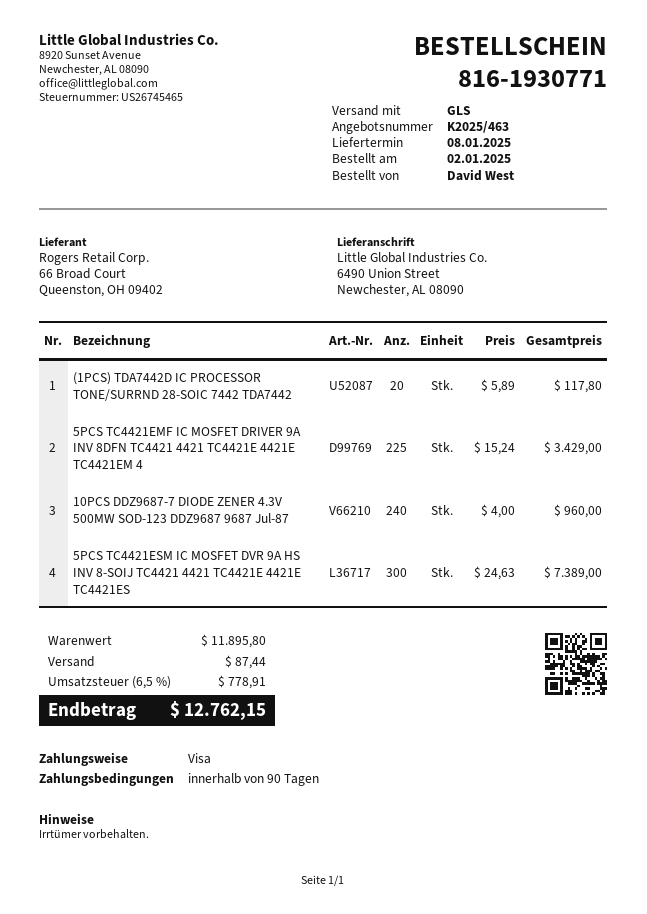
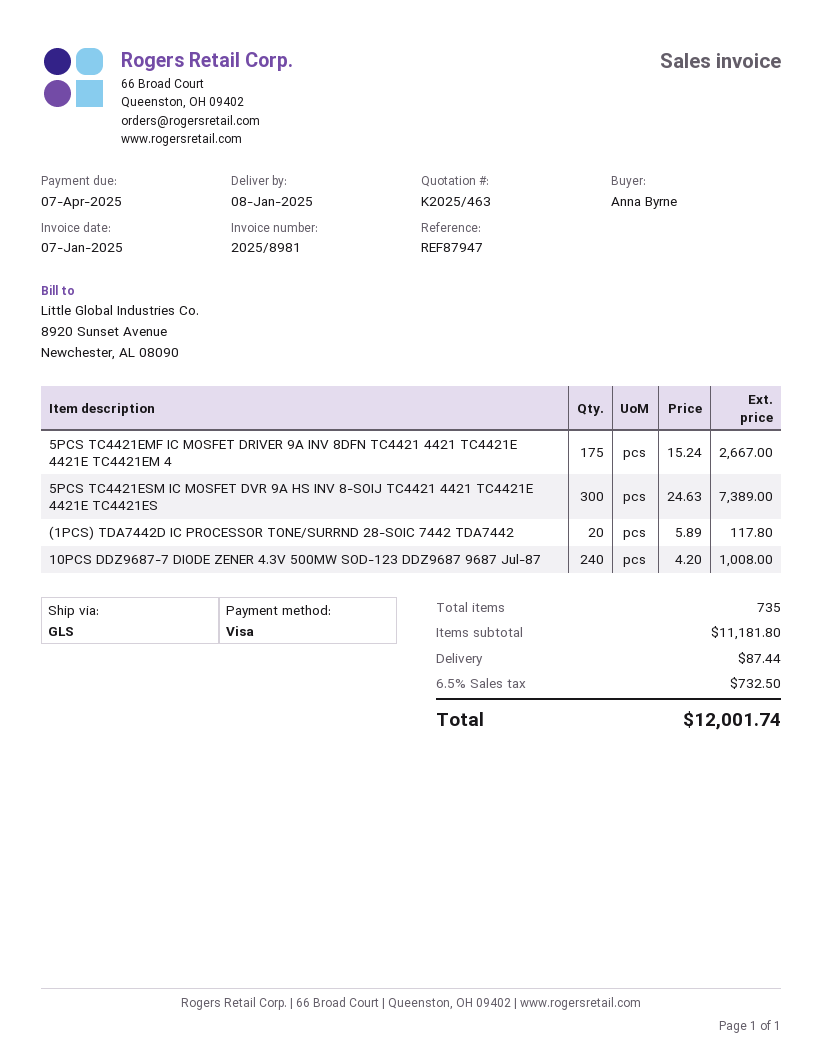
ordered by: David West -> Anna Byrne
5PCS TC4421EMF IC MOSFET DRIVER 9A INV 8DFN TC4421 4421 TC4421E 4421E TC4421EM 4: 225 x 15.24 = 3429.00 -> 175 x 15.24 = 2667.00
10PCS DDZ9687-7 DIODE ZENER 4.3V 500MW SOD-123 DDZ9687 9687 Jul-87: 240 x 4.00 = 960.00 -> 240 x 4.20 = 1008.00
subtotal: 11895.80 -> 11181.80
tax: 6.5% = 778.91 -> 6.5% = 732.50
total: 12762.15 -> 12001.74

